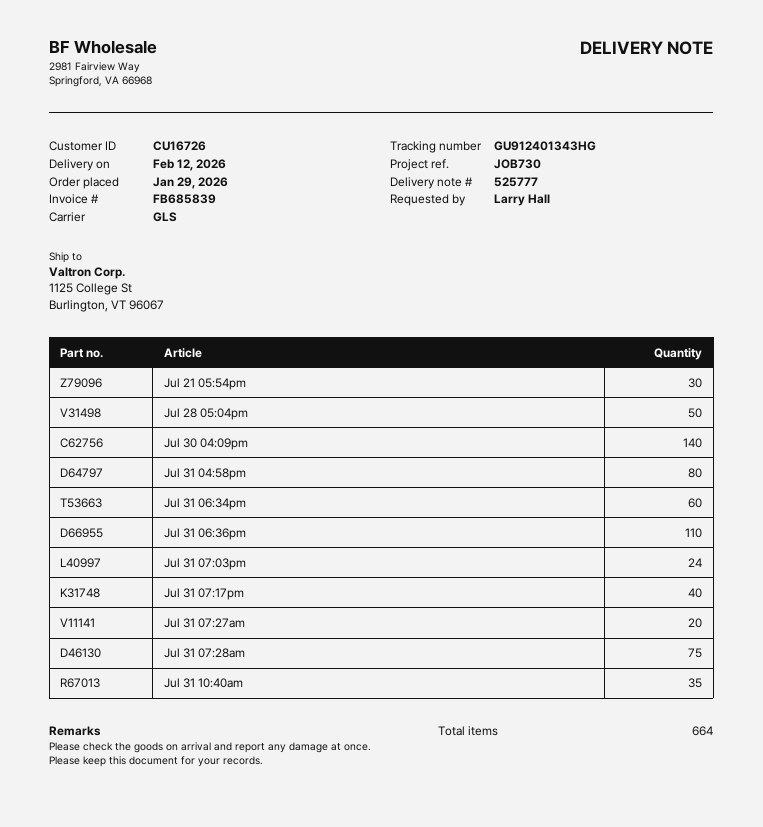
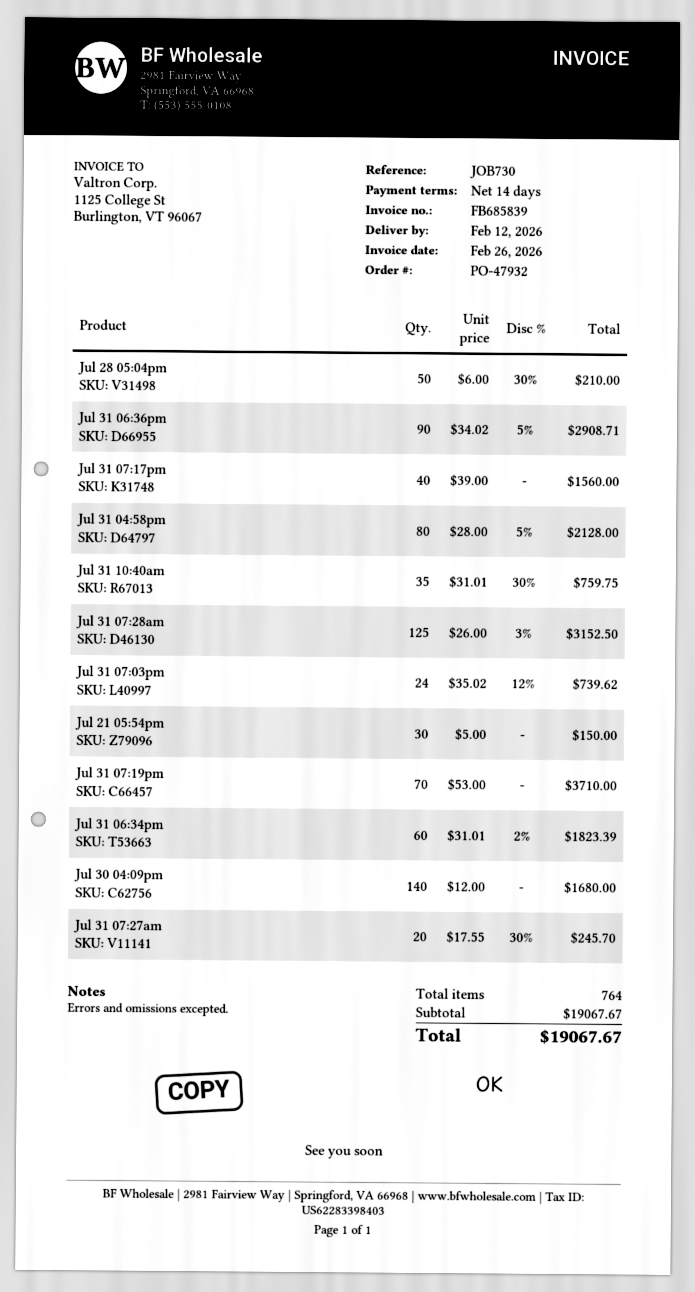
Jul 31 06:36pm: 110 -> 90
Jul 31 07:28am: 75 -> 125
Jul 31 07:19pm: none -> 70
total quantity: 664 -> 764

